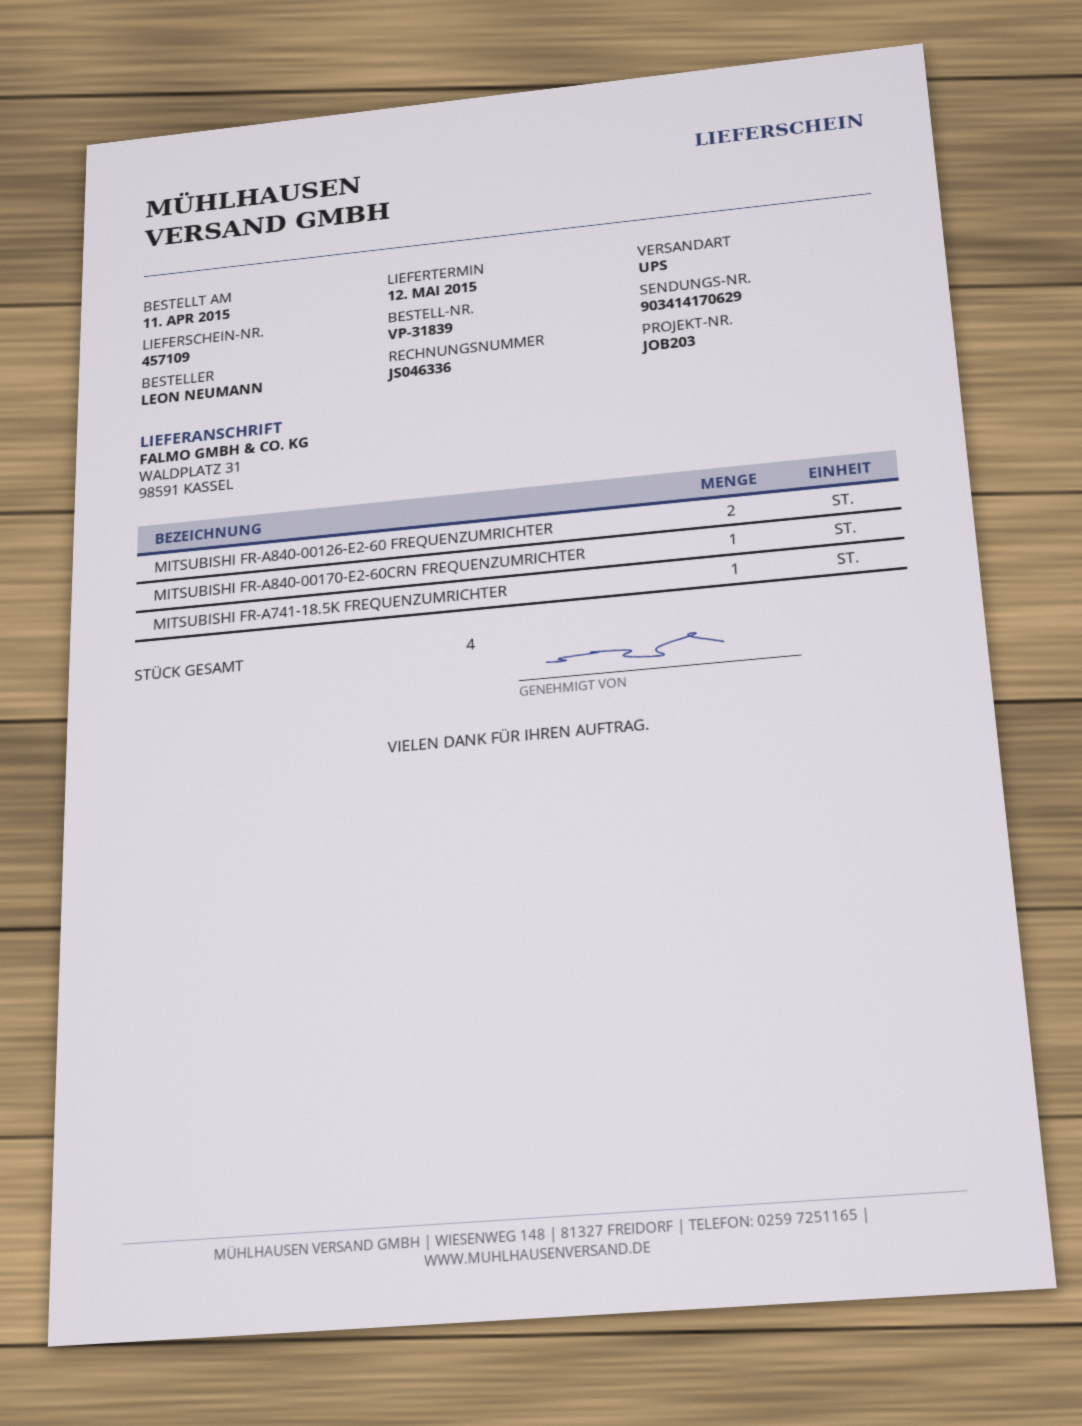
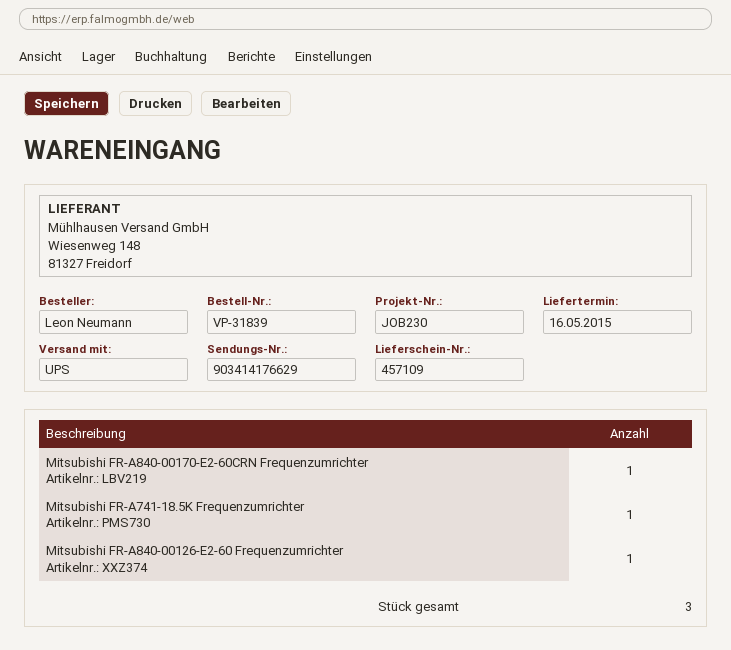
delivery date: 2015-05-12 -> 2015-05-16
reference: JOB203 -> JOB230
tracking number: 903414170629 -> 903414176629
MITSUBISHI FR-A840-00126-E2-60 FREQUENZUMRICHTER: 2 -> 1
total quantity: 4 -> 3

